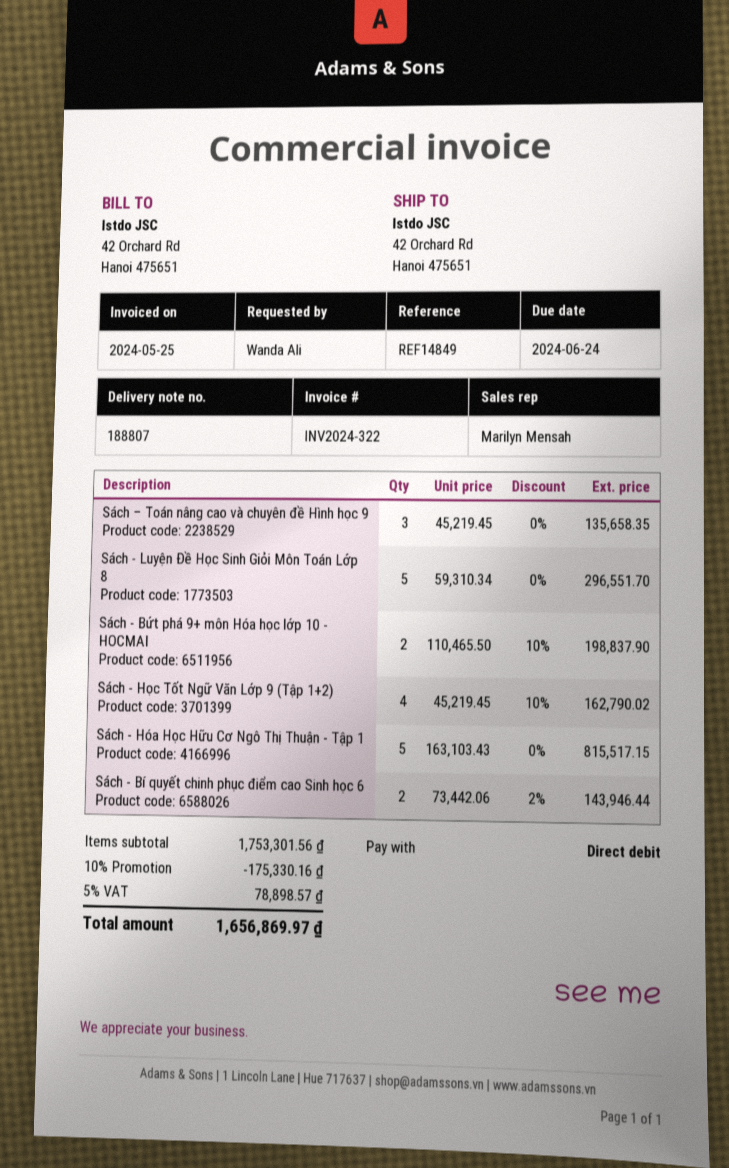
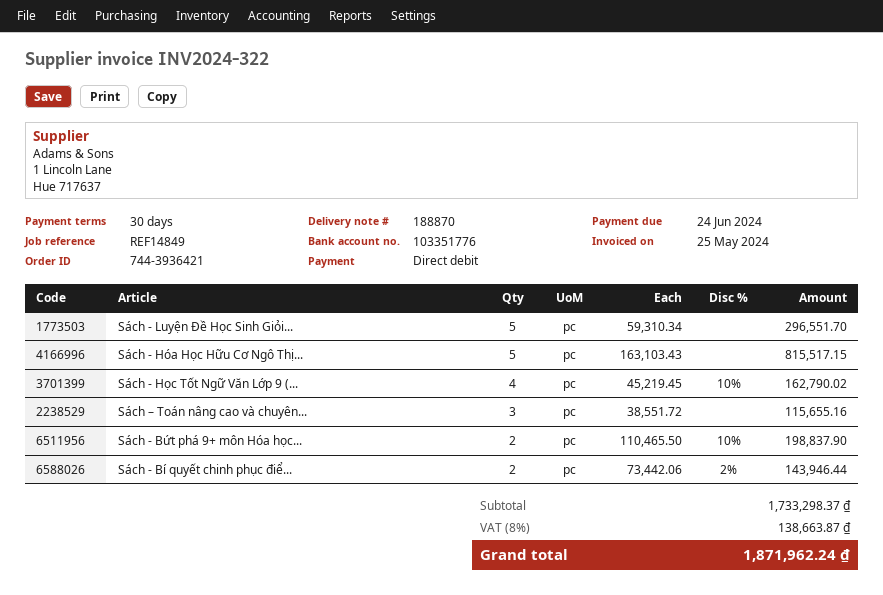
delivery note number: 188807 -> 188870
Sách – Toán nâng cao và chuyên đề Hình học 9: 3 x 45219.45 = 135658.35 -> 3 x 38551.72 = 115655.16
subtotal: 1753301.56 -> 1733298.37
discount: 10% = 175330.16 -> none
tax: 5% = 78898.57 -> 8% = 138663.87
total: 1656869.97 -> 1871962.24

